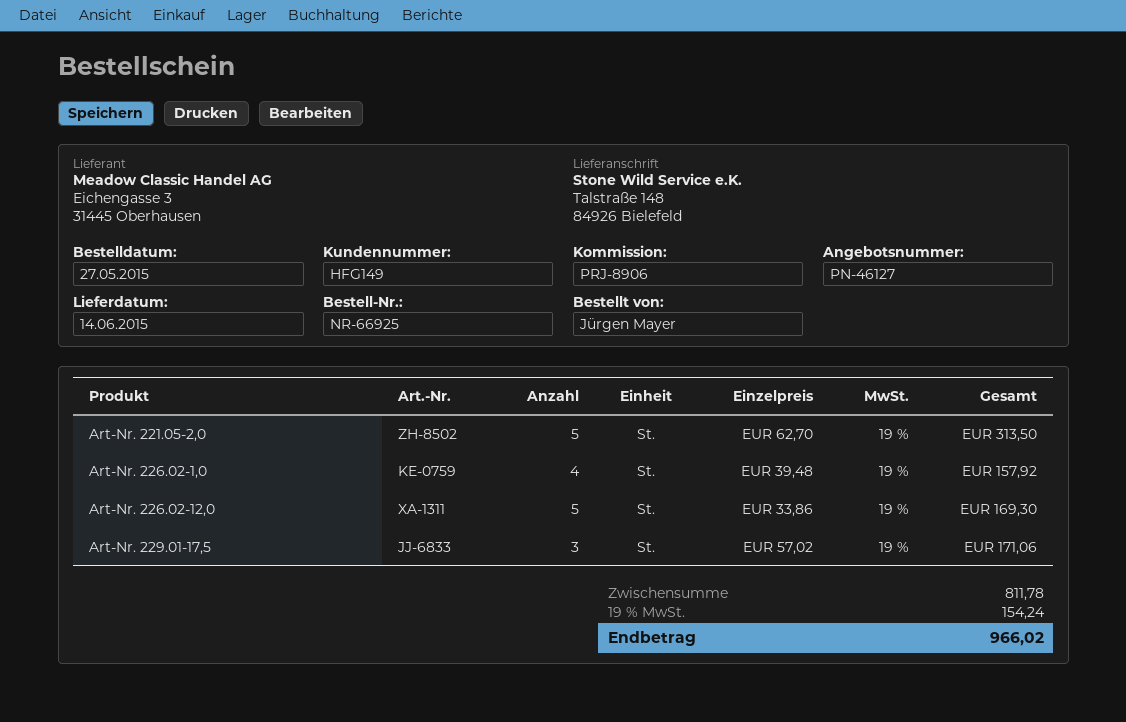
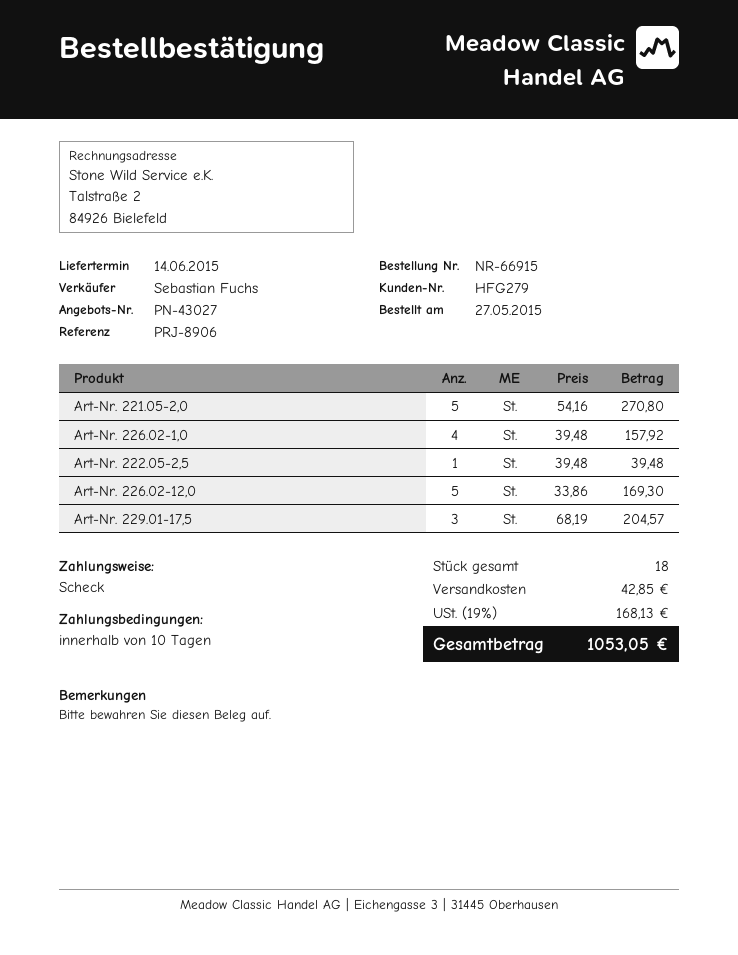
quote number: PN-46127 -> PN-43027
order number: NR-66925 -> NR-66915
customer number: HFG149 -> HFG279
Art-Nr. 221.05-2,0: 5 x 62.70 = 313.50 -> 5 x 54.16 = 270.80
Art-Nr. 229.01-17,5: 3 x 57.02 = 171.06 -> 3 x 68.19 = 204.57
Art-Nr. 222.05-2,5: none -> 1 x 39.48 = 39.48
shipping: none -> 42.85
tax: 19% = 154.24 -> 19% = 168.13
total: 966.02 -> 1053.05

